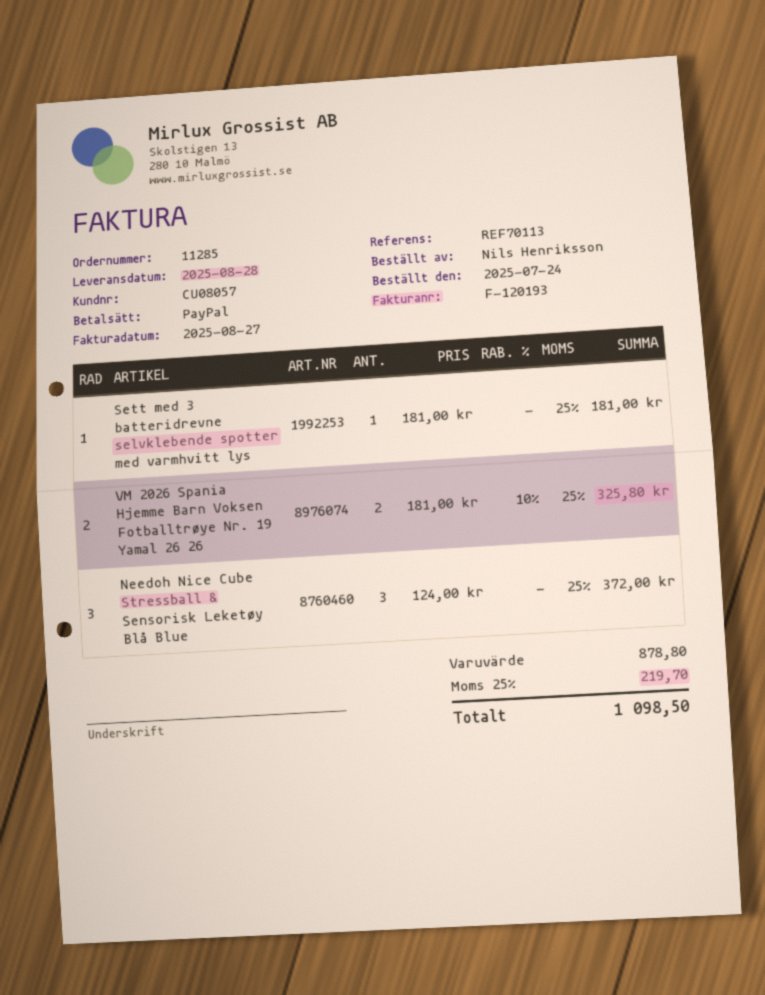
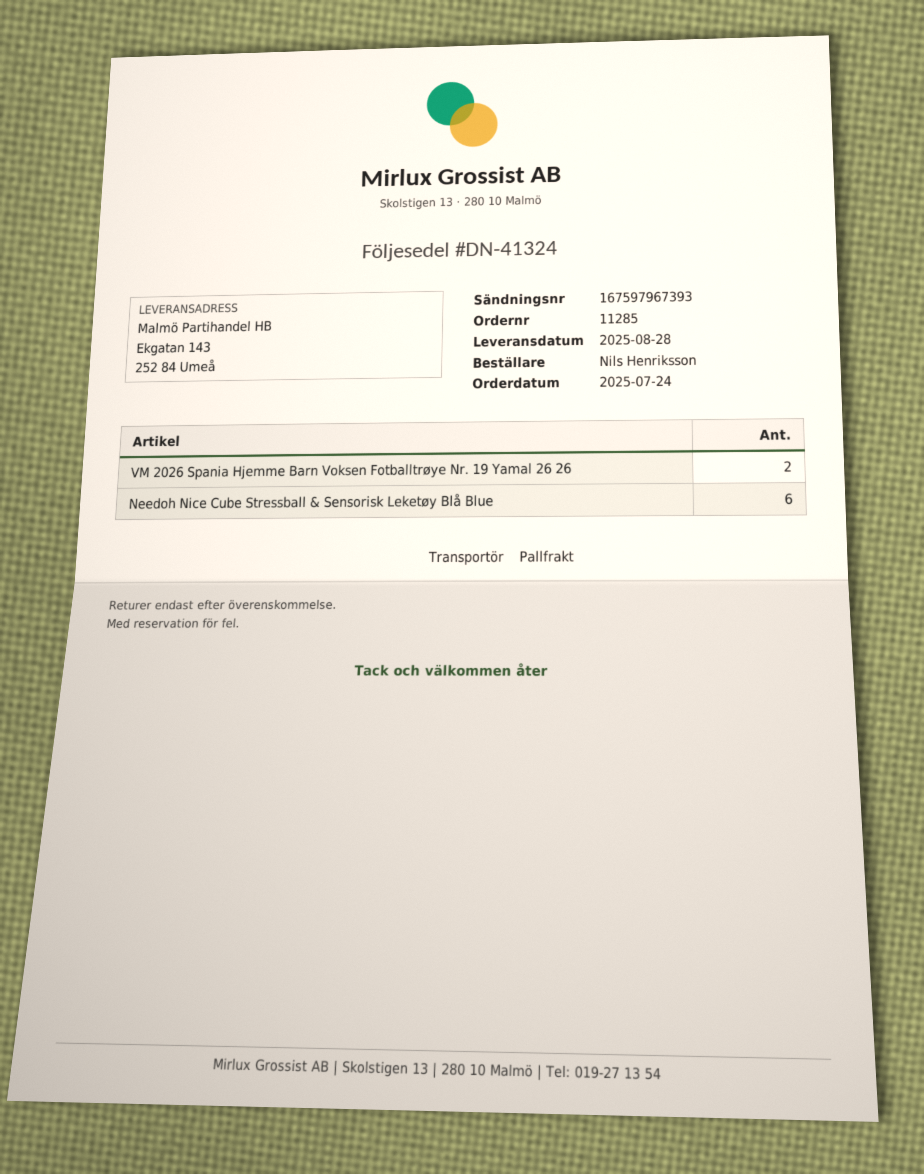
Sett med 3 batteridrevne selvklebende spotter med varmhvitt lys: 1 -> none
Needoh Nice Cube Stressball & Sensorisk Leketøy Blå Blue: 3 -> 6

